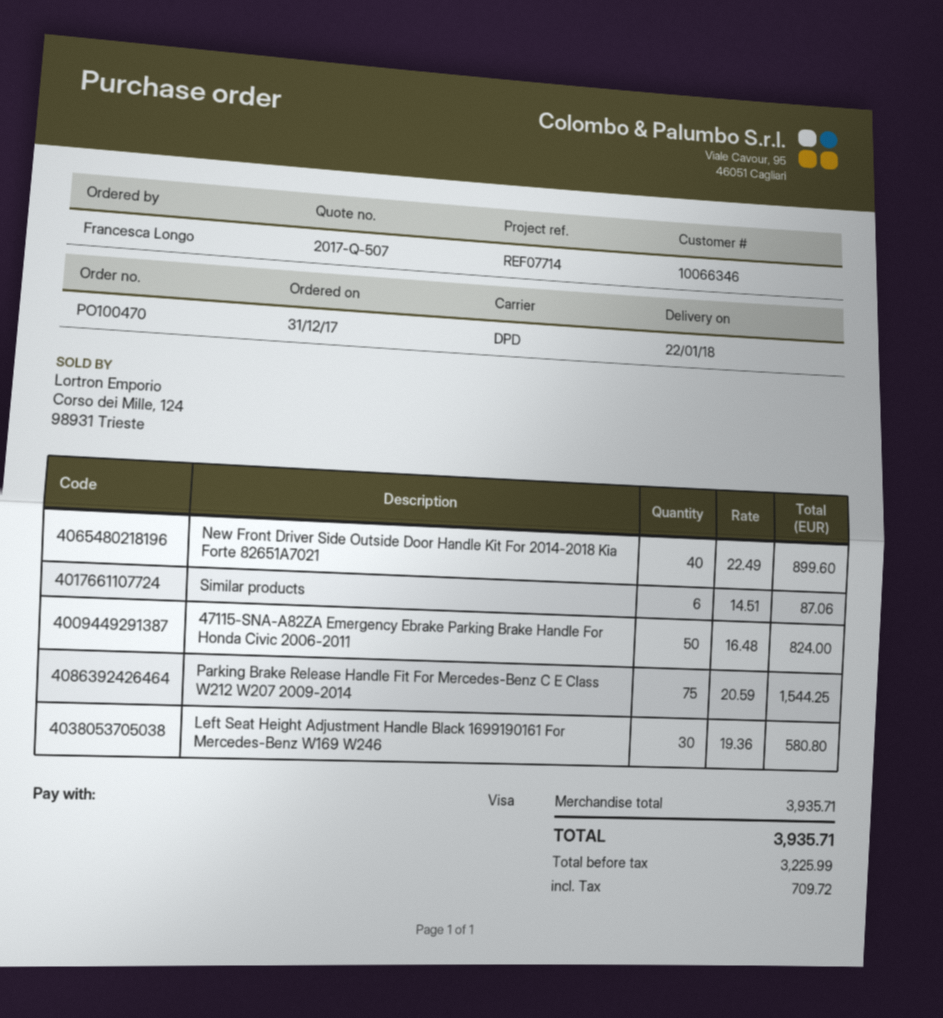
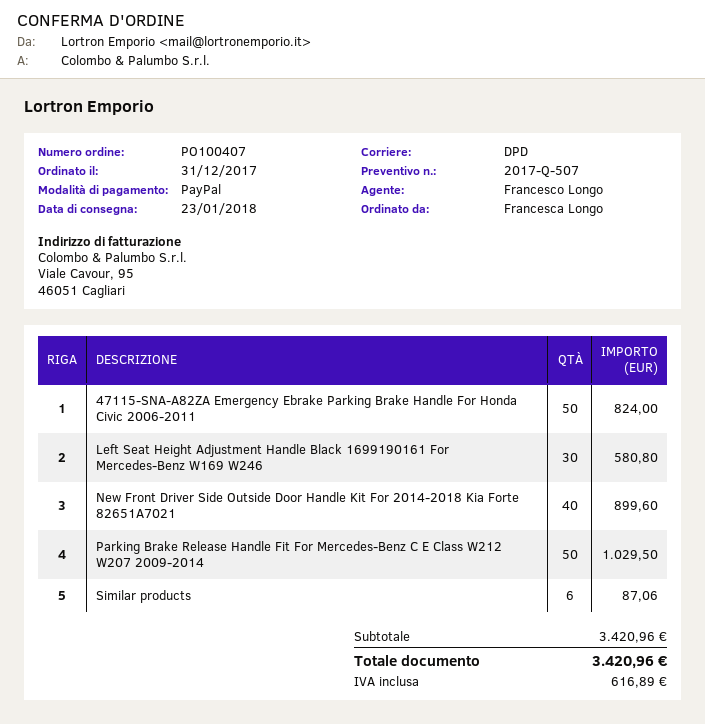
order number: PO100470 -> PO100407
delivery date: 2018-01-22 -> 2018-01-23
payment method: Visa -> PayPal
Parking Brake Release Handle Fit For Mercedes-Benz C E Class W212 W207 2009-2014: 75 for 1544.25 -> 50 for 1029.50
subtotal: 3935.71 -> 3420.96
tax: 709.72 -> 616.89
total: 3935.71 -> 3420.96

